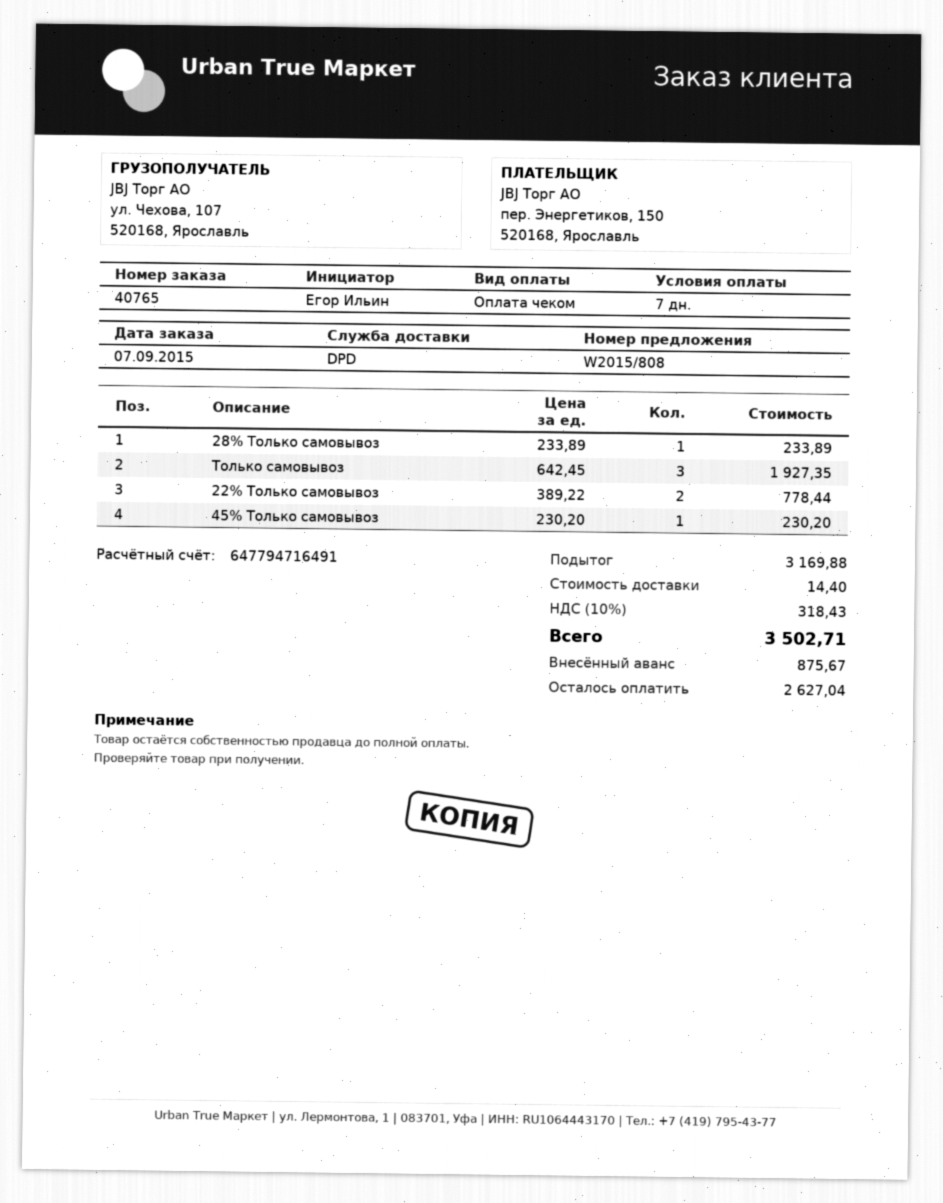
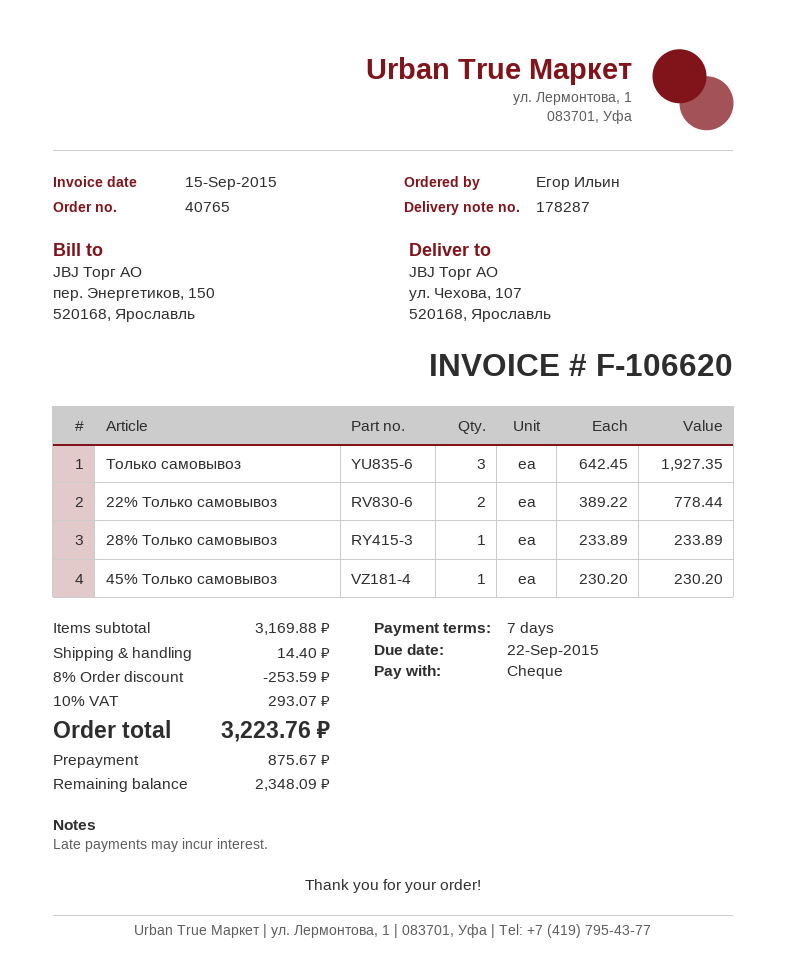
discount: none -> 8% = 253.59
tax: 10% = 318.43 -> 10% = 293.07
total: 3502.71 -> 3223.76
balance: 2627.04 -> 2348.09

